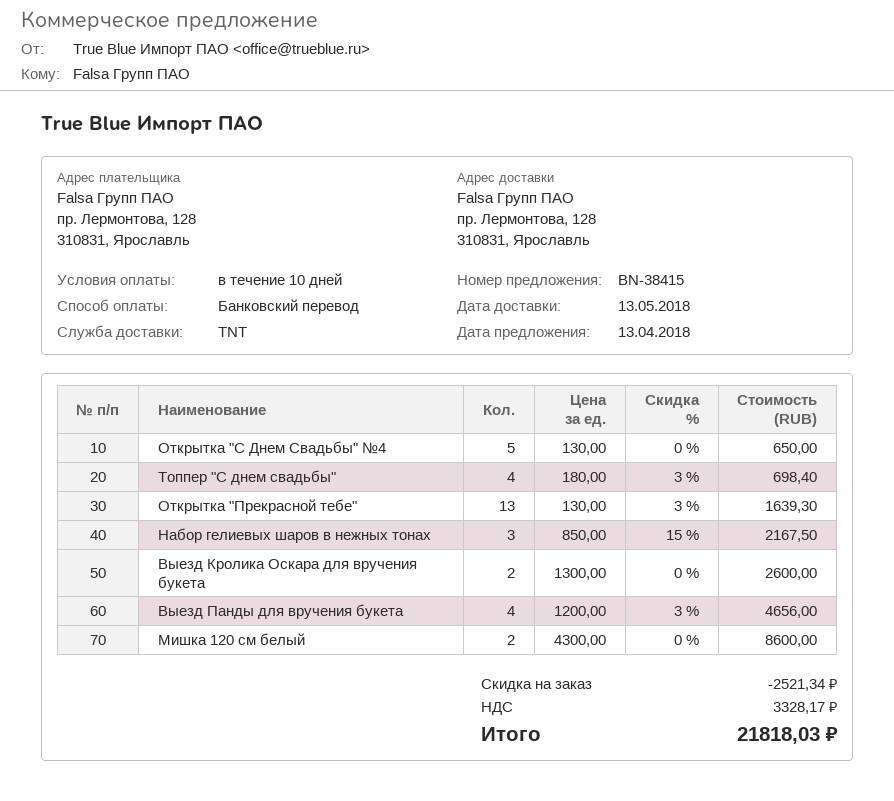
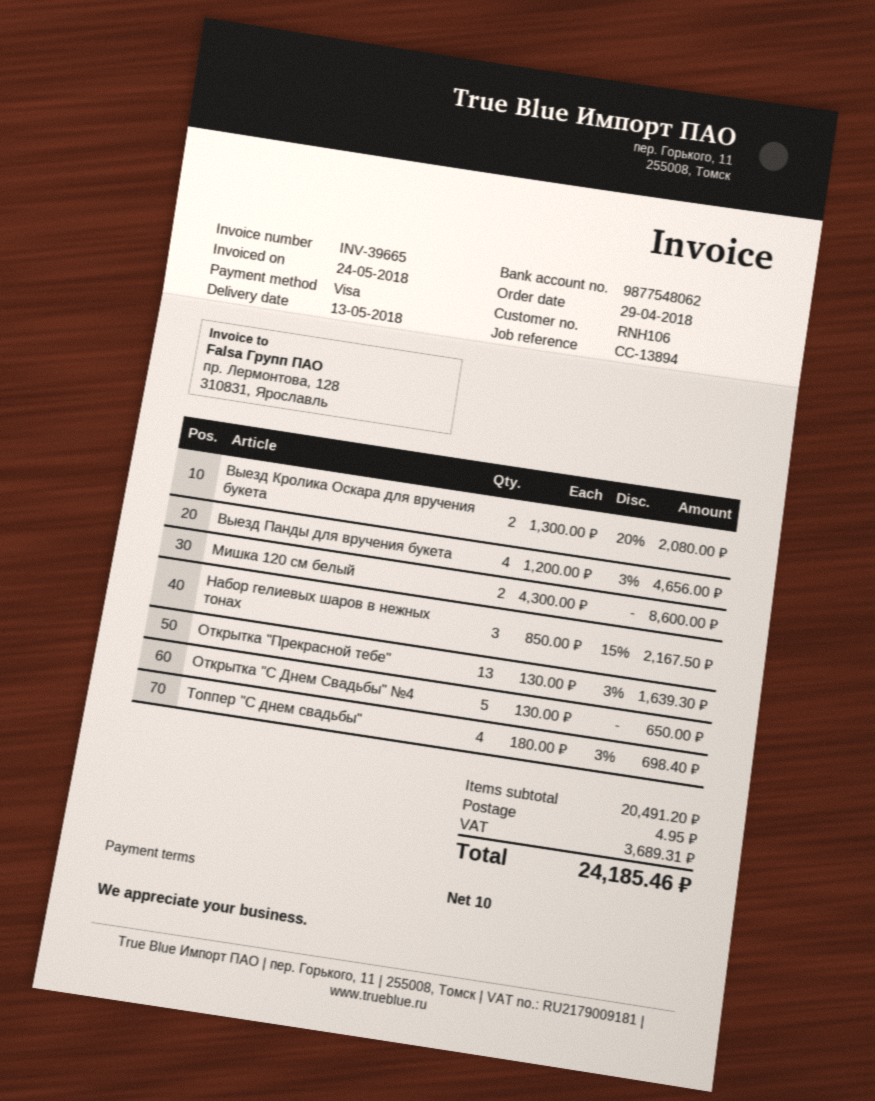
payment method: bank transfer -> Visa
Выезд Кролика Оскара для вручения букета: 2 x 1300.00 = 2600.00 -> 2 x 1300.00 - 20% = 2080.00
discount: 2521.34 -> none
shipping: none -> 4.95
tax: 3328.17 -> 3689.31
total: 21818.03 -> 24185.46

